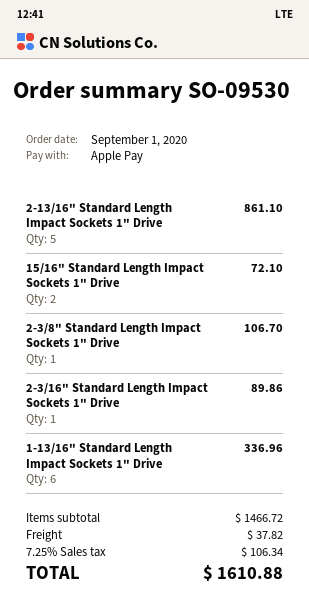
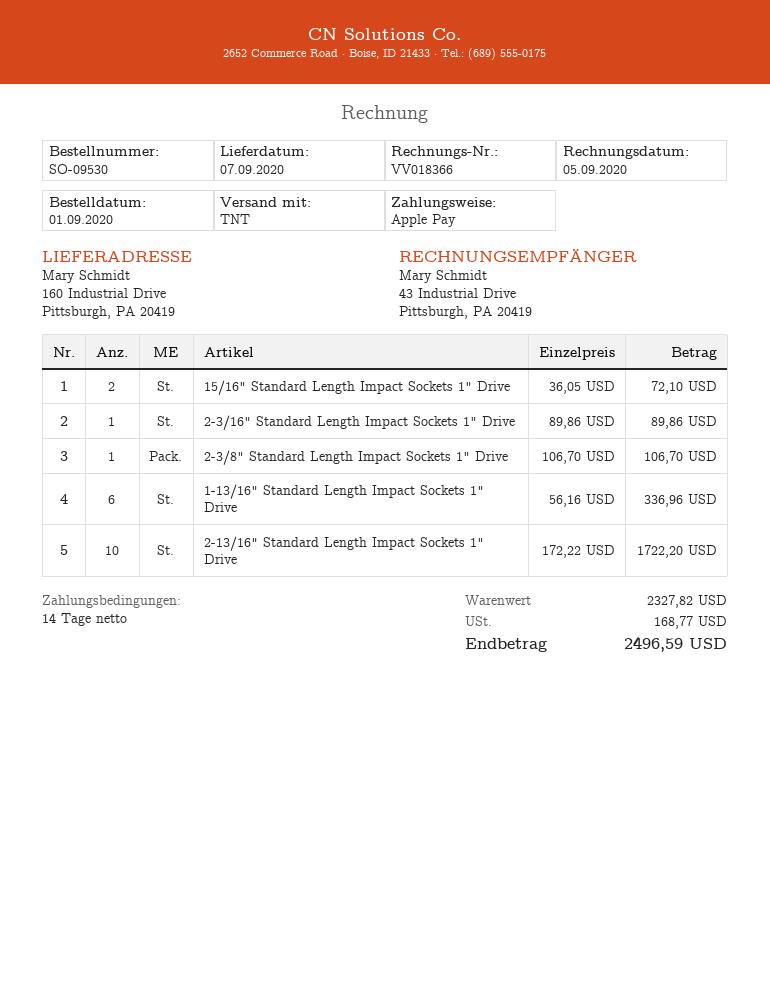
2-13/16" Standard Length Impact Sockets 1" Drive: 5 for 861.10 -> 10 for 1722.20
subtotal: 1466.72 -> 2327.82
shipping: 37.82 -> none
tax: 106.34 -> 168.77
total: 1610.88 -> 2496.59

